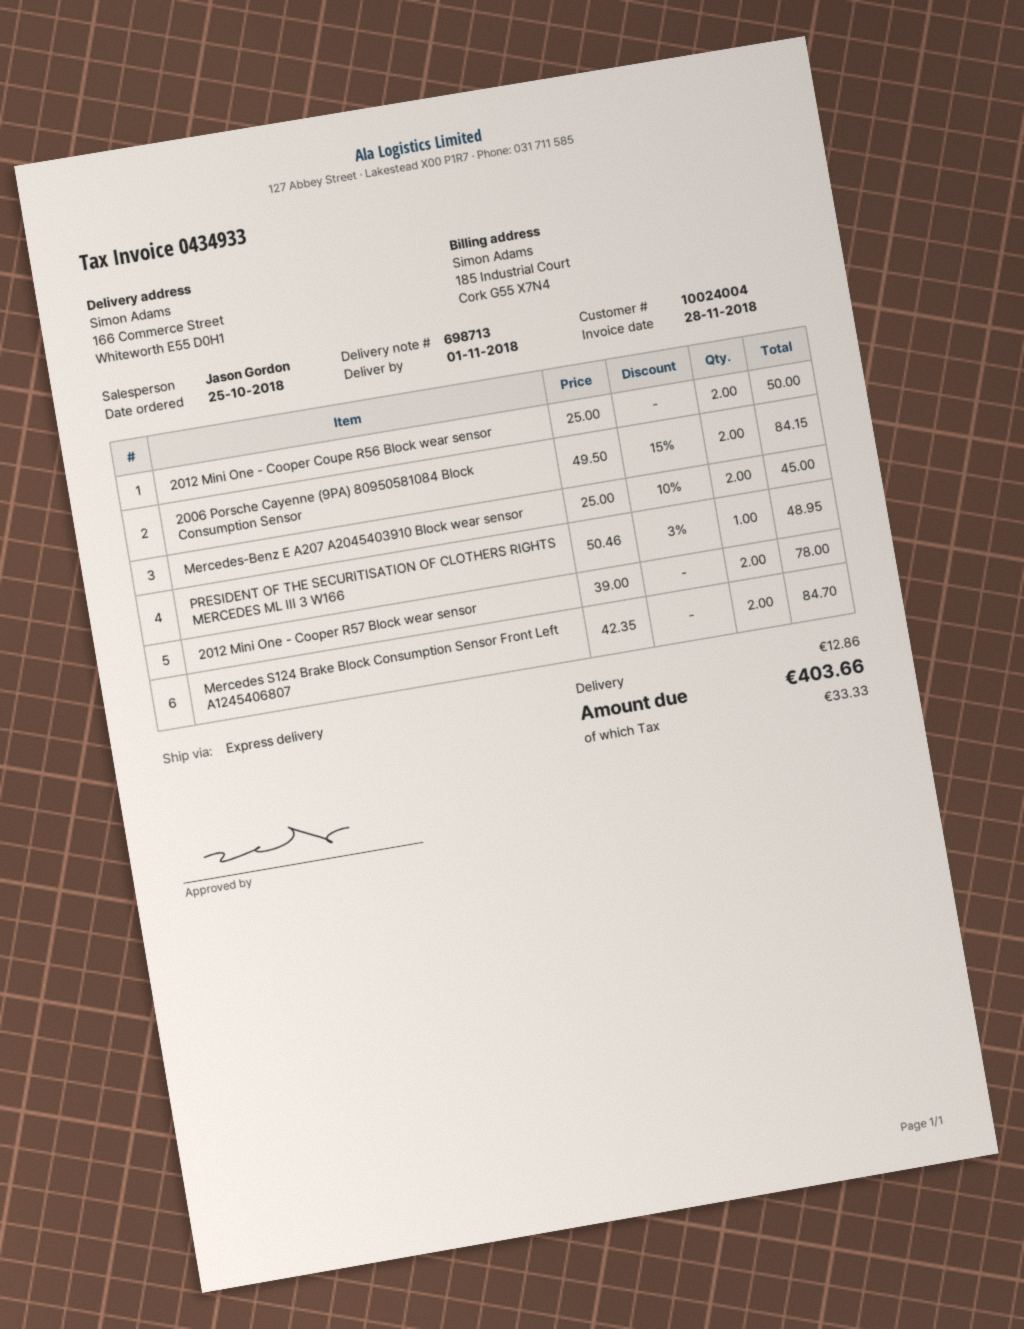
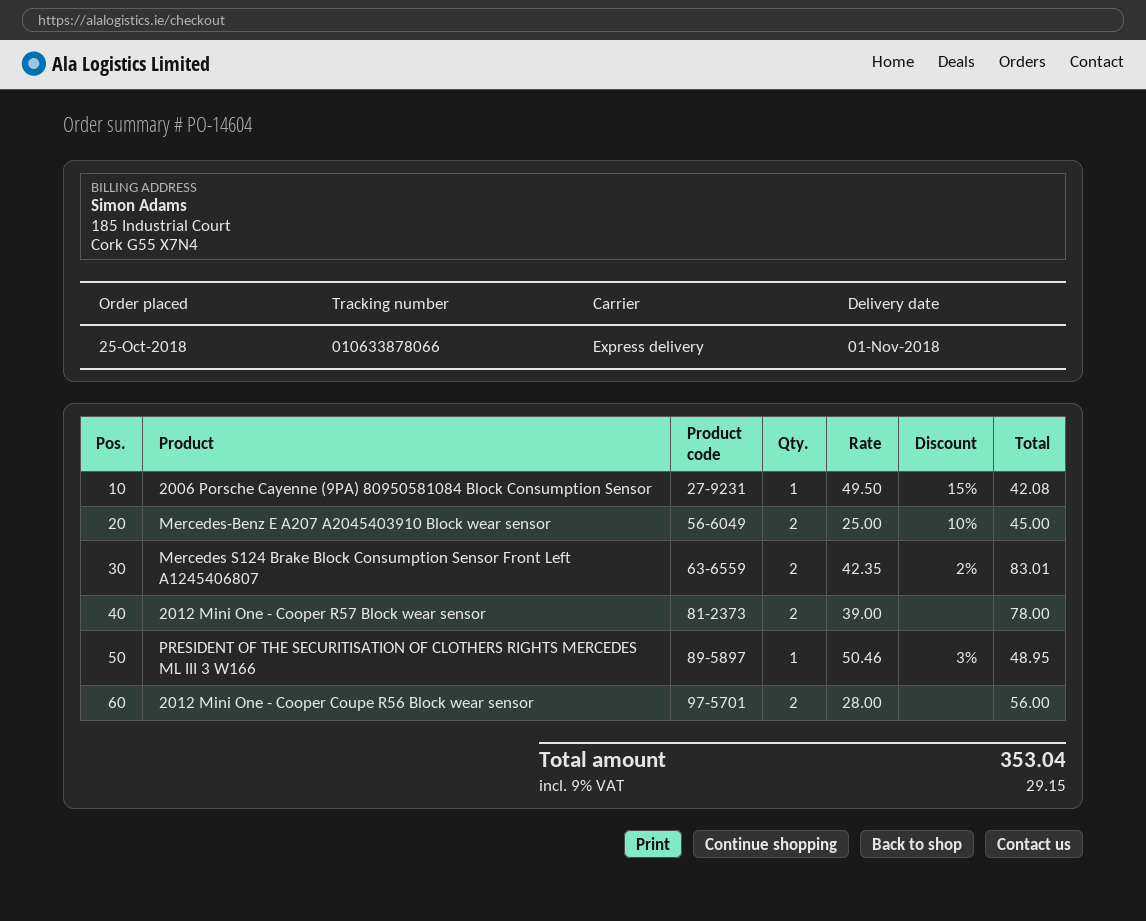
2012 Mini One - Cooper Coupe R56 Block wear sensor: 2 x 25.00 = 50.00 -> 2 x 28.00 = 56.00
2006 Porsche Cayenne (9PA) 80950581084 Block Consumption Sensor: 2 x 49.50 - 15% = 84.15 -> 1 x 49.50 - 15% = 42.08
Mercedes S124 Brake Block Consumption Sensor Front Left A1245406807: 2 x 42.35 = 84.70 -> 2 x 42.35 - 2% = 83.01
shipping: 12.86 -> none
tax: 33.33 -> 29.15
total: 403.66 -> 353.04

